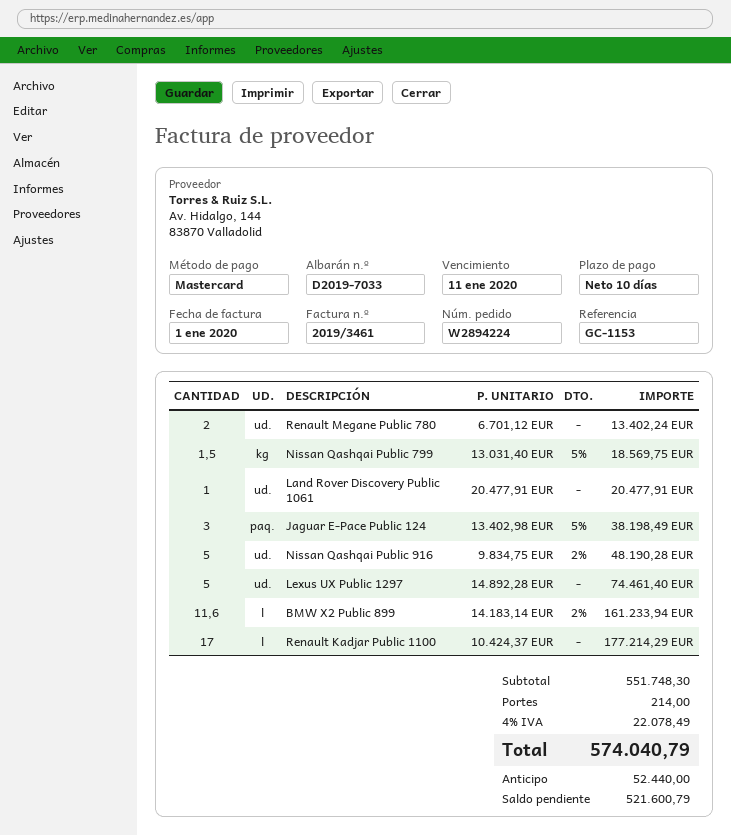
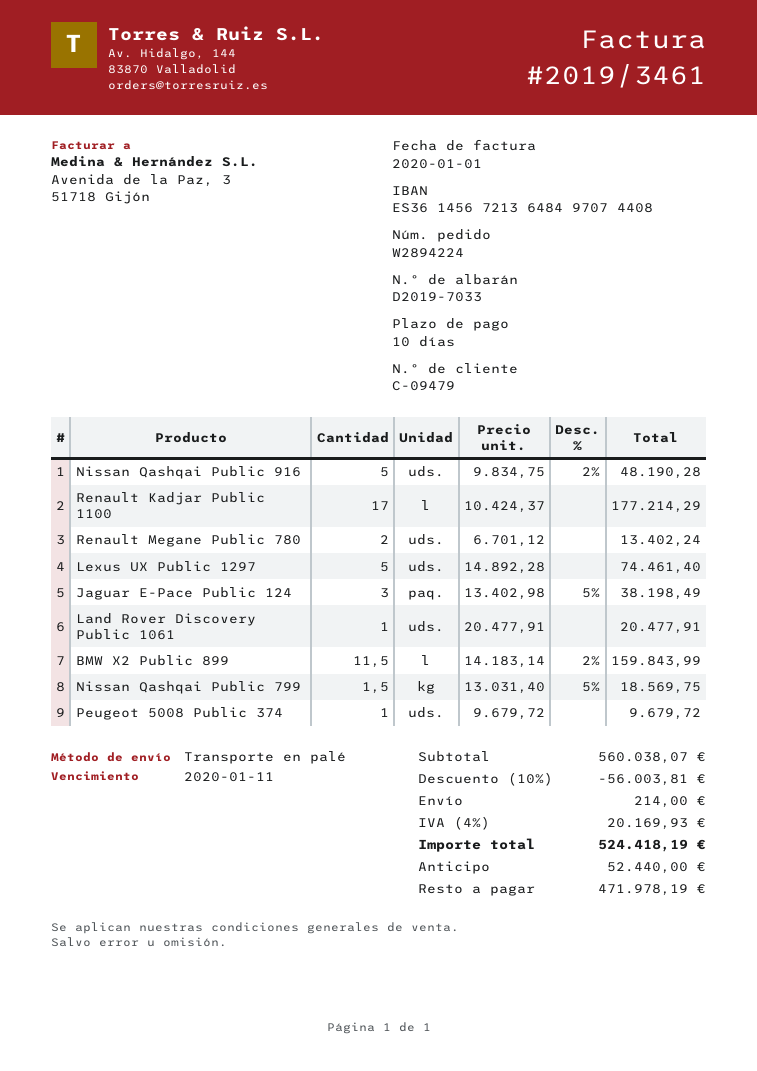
BMW X2 Public 899: 11.6 x 14183.14 - 2% = 161233.94 -> 11.5 x 14183.14 - 2% = 159843.99
Peugeot 5008 Public 374: none -> 1 x 9679.72 = 9679.72
subtotal: 551748.30 -> 560038.07
discount: none -> 10% = 56003.81
tax: 4% = 22078.49 -> 4% = 20169.93
total: 574040.79 -> 524418.19
balance: 521600.79 -> 471978.19

